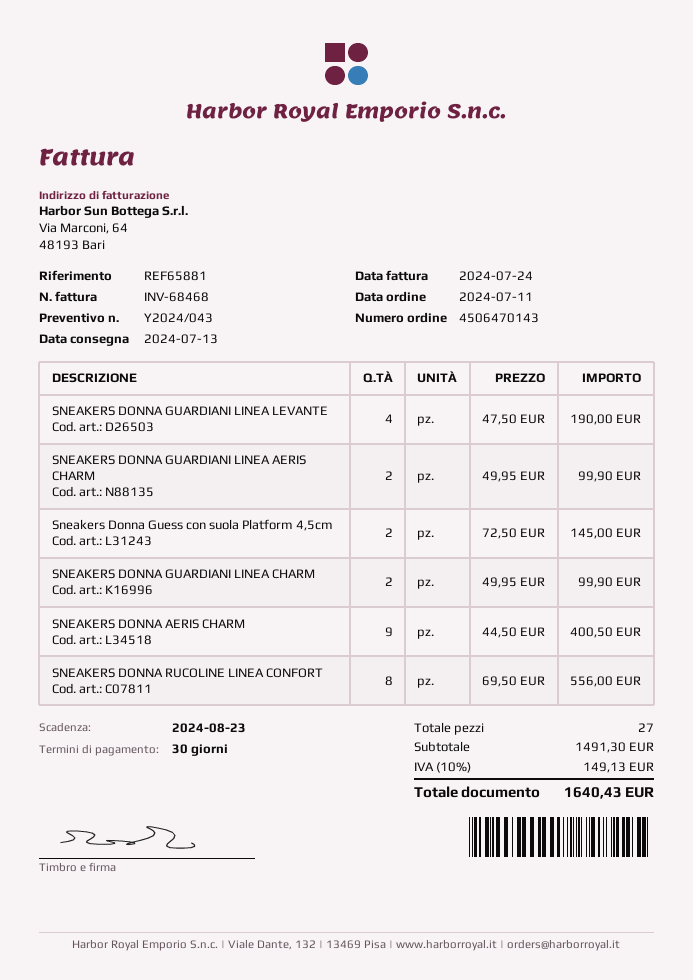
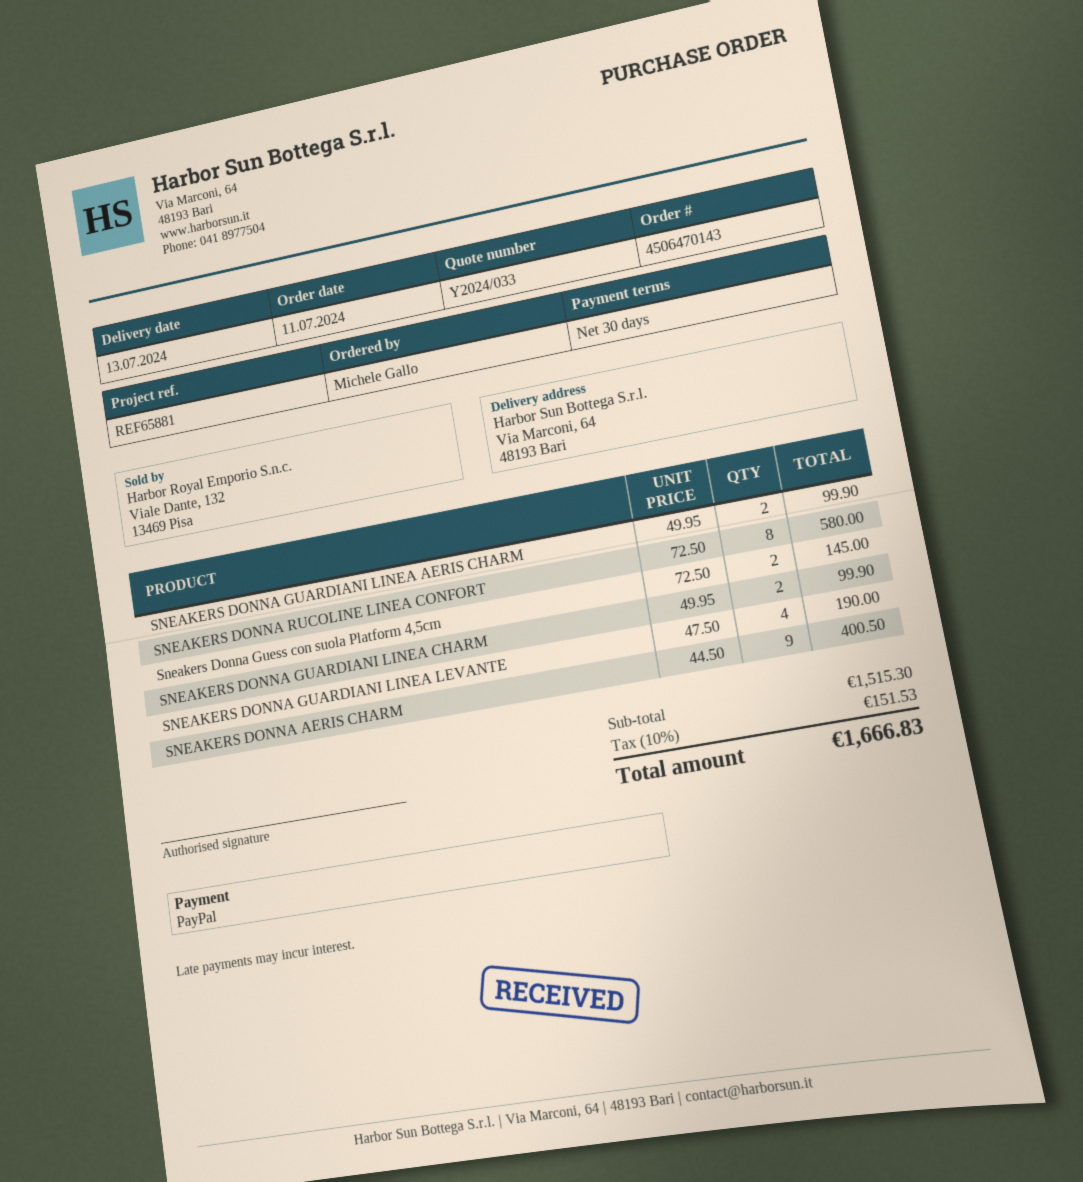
quote number: Y2024/043 -> Y2024/033
SNEAKERS DONNA RUCOLINE LINEA CONFORT: 8 x 69.50 = 556.00 -> 8 x 72.50 = 580.00
subtotal: 1491.30 -> 1515.30
tax: 10% = 149.13 -> 10% = 151.53
total: 1640.43 -> 1666.83

